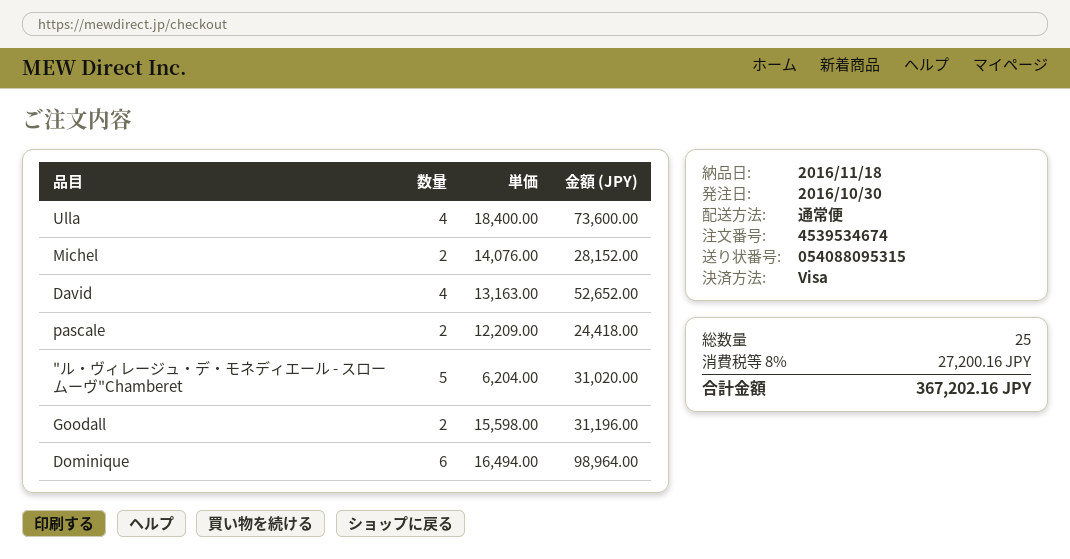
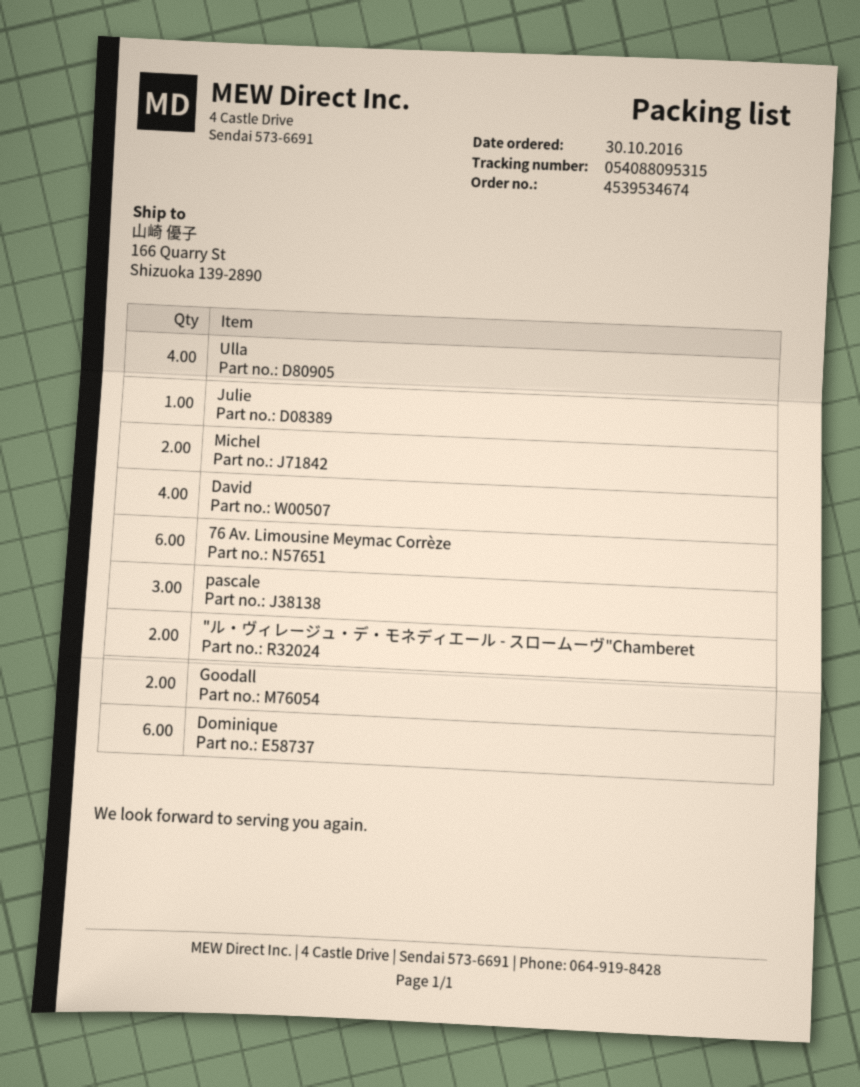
pascale: 2 -> 3
"ル・ヴィレージュ・デ・モネディエール - スロームーヴ"Chamberet: 5 -> 2
Julie: none -> 1
76 Av. Limousine Meymac Corrèze: none -> 6

